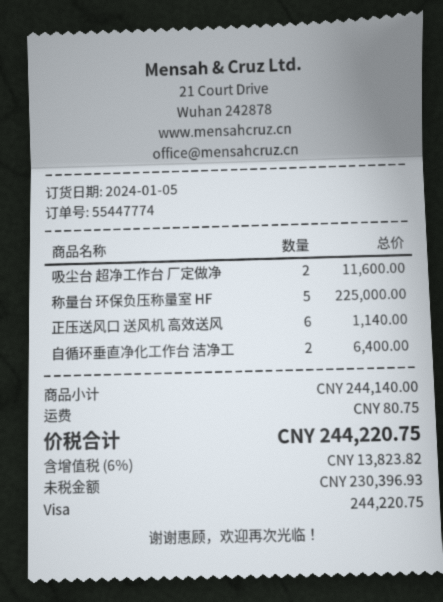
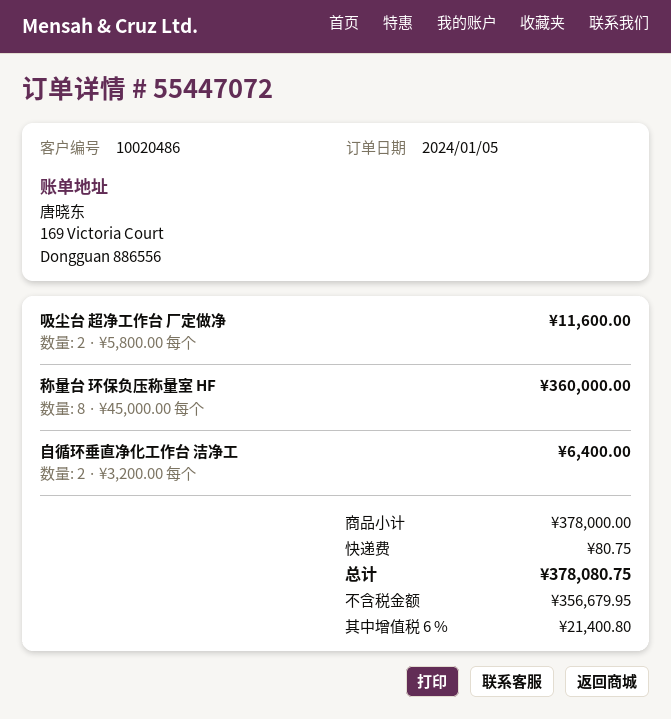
order number: 55447774 -> 55447072
称量台 环保负压称量室 HF: 5 for 225000.00 -> 8 for 360000.00
正压送风口 送风机 高效送风: 6 for 1140.00 -> none
subtotal: 244140.00 -> 378000.00
net: 230396.93 -> 356679.95
tax: 6% = 13823.82 -> 6% = 21400.80
total: 244220.75 -> 378080.75

